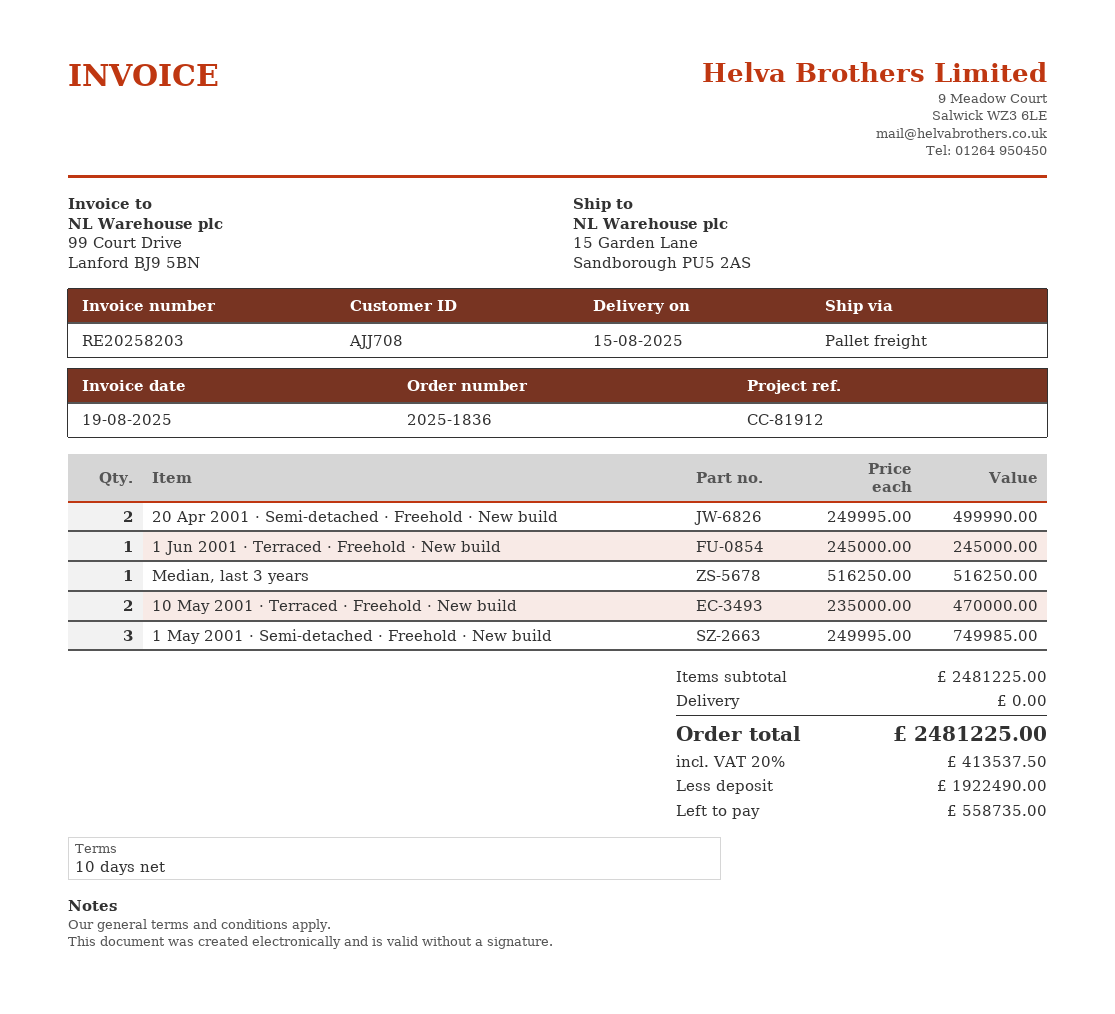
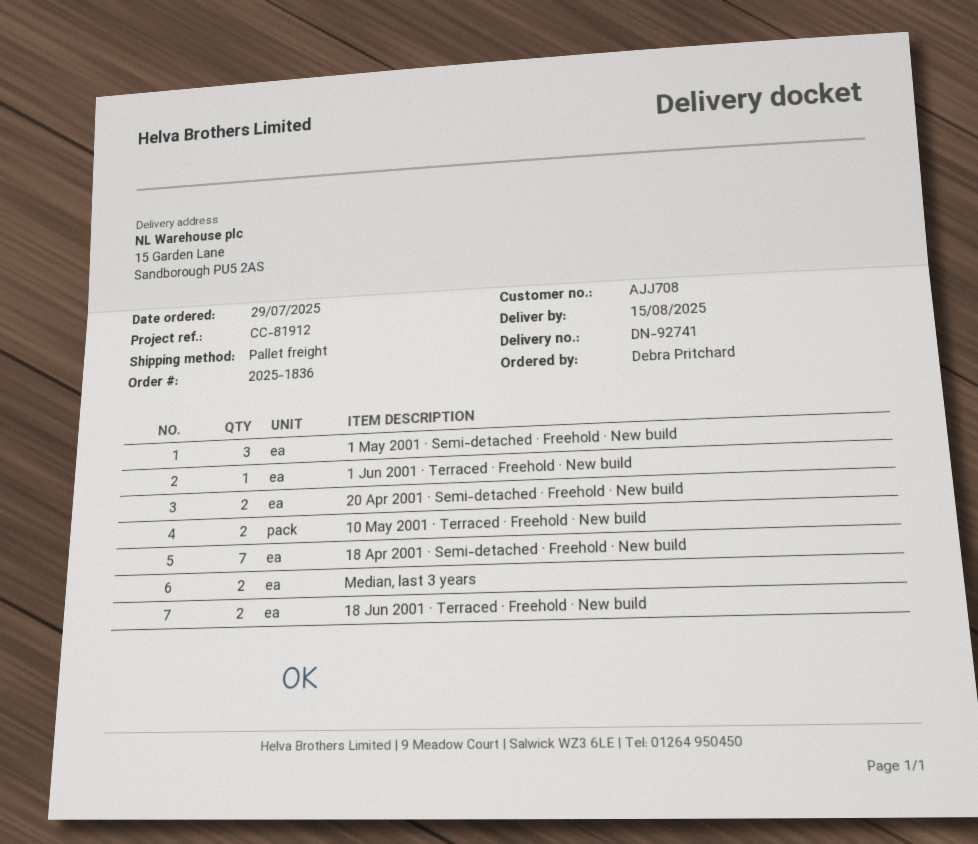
Median, last 3 years: 1 -> 2
18 Apr 2001 · Semi-detached · Freehold · New build: none -> 7
18 Jun 2001 · Terraced · Freehold · New build: none -> 2

